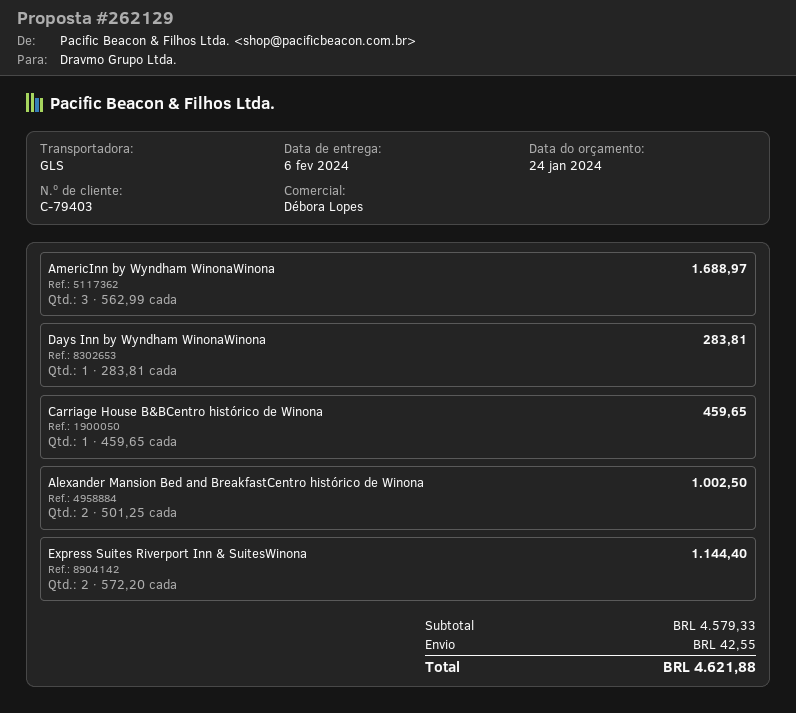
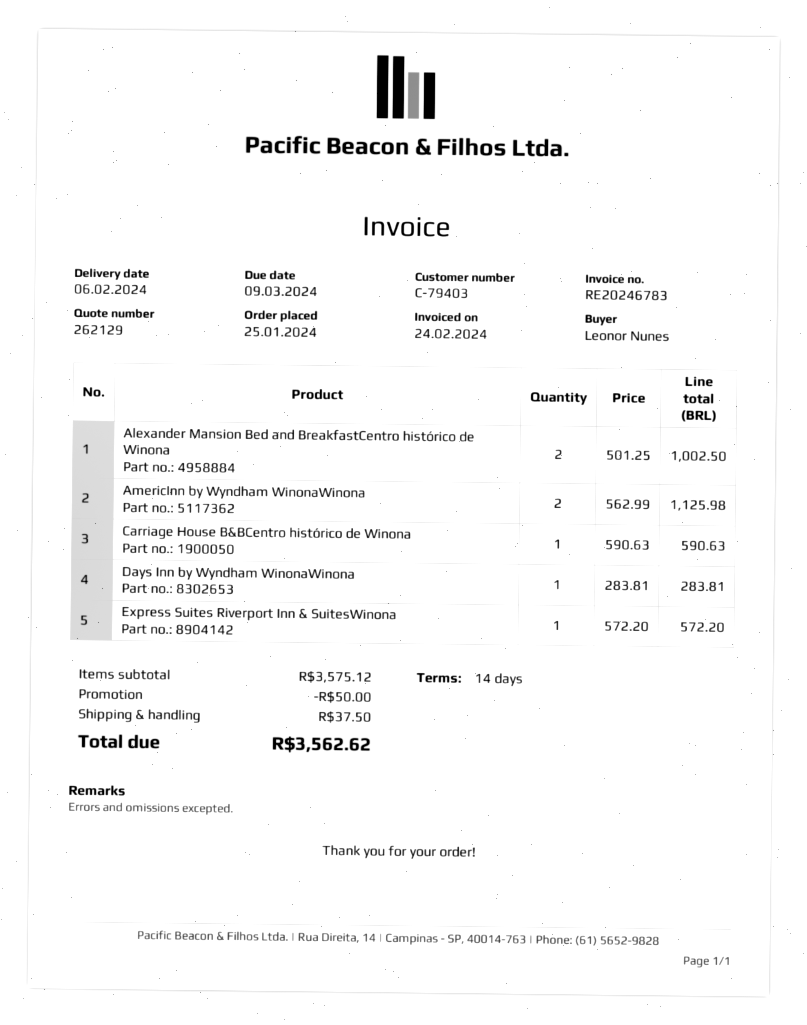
AmericInn by Wyndham WinonaWinona: 3 x 562.99 = 1688.97 -> 2 x 562.99 = 1125.98
Carriage House B&BCentro histórico de Winona: 1 x 459.65 = 459.65 -> 1 x 590.63 = 590.63
Express Suites Riverport Inn & SuitesWinona: 2 x 572.20 = 1144.40 -> 1 x 572.20 = 572.20
subtotal: 4579.33 -> 3575.12
discount: none -> 50.00
shipping: 42.55 -> 37.50
total: 4621.88 -> 3562.62

